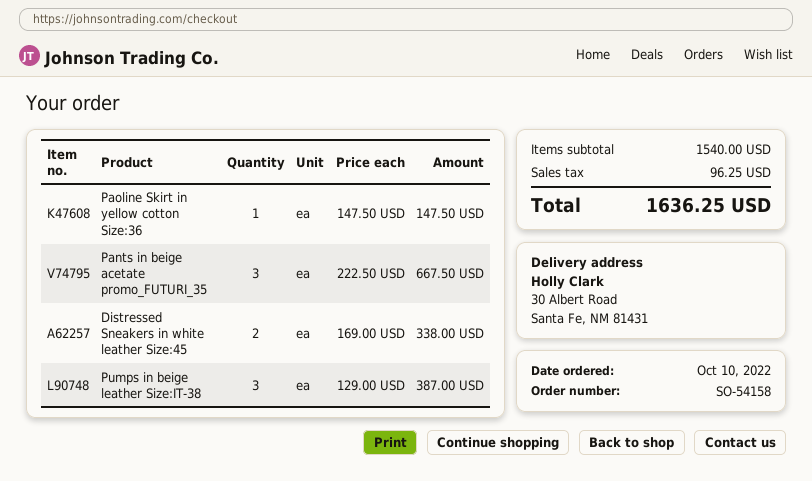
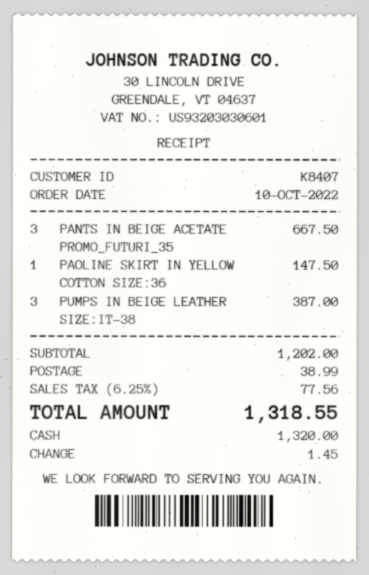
Distressed Sneakers in white leather Size:45: 2 for 338.00 -> none
subtotal: 1540.00 -> 1202.00
shipping: none -> 38.99
tax: 96.25 -> 77.56
total: 1636.25 -> 1318.55

